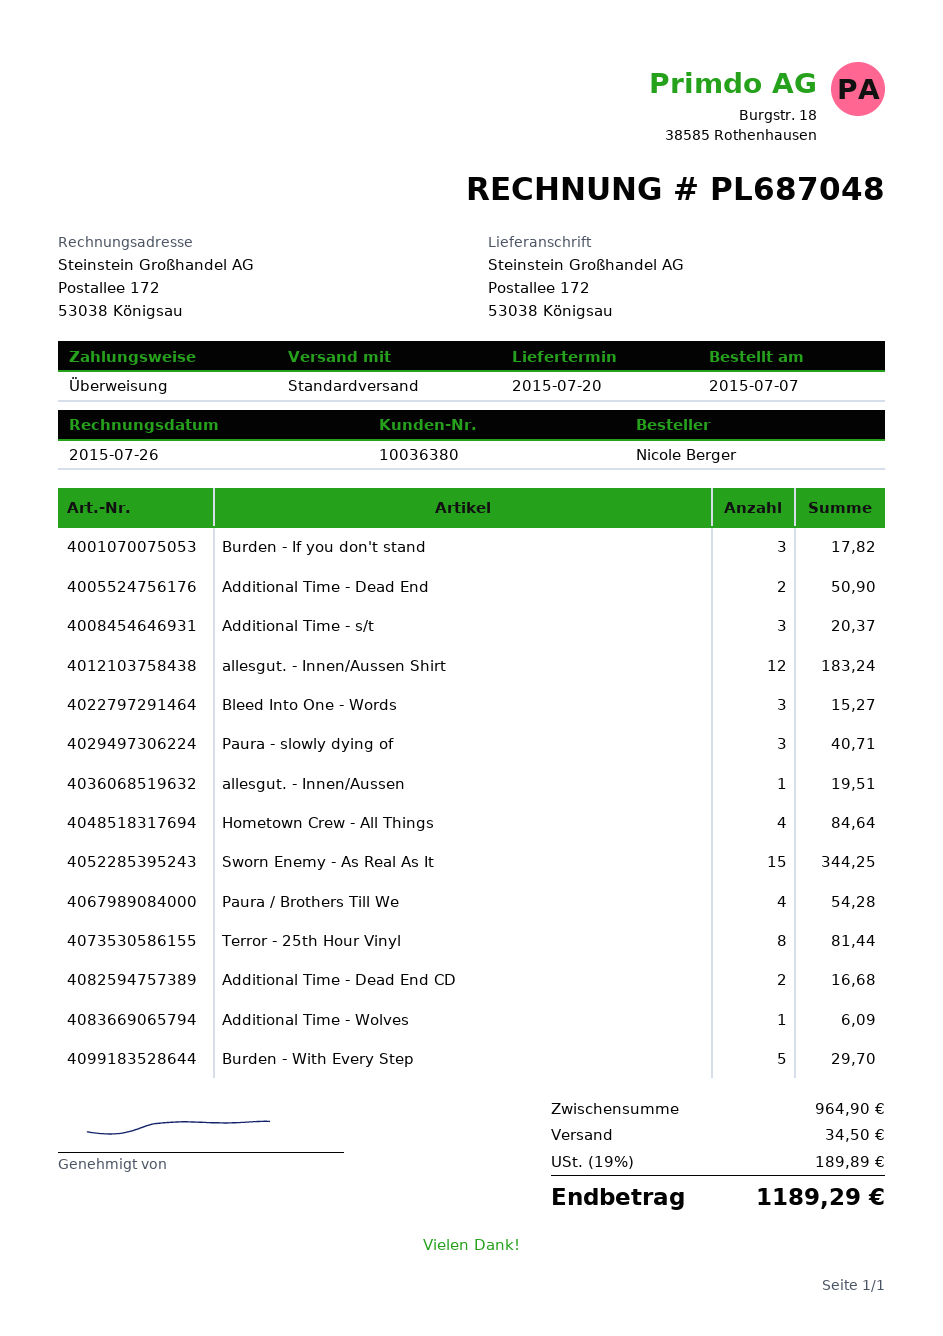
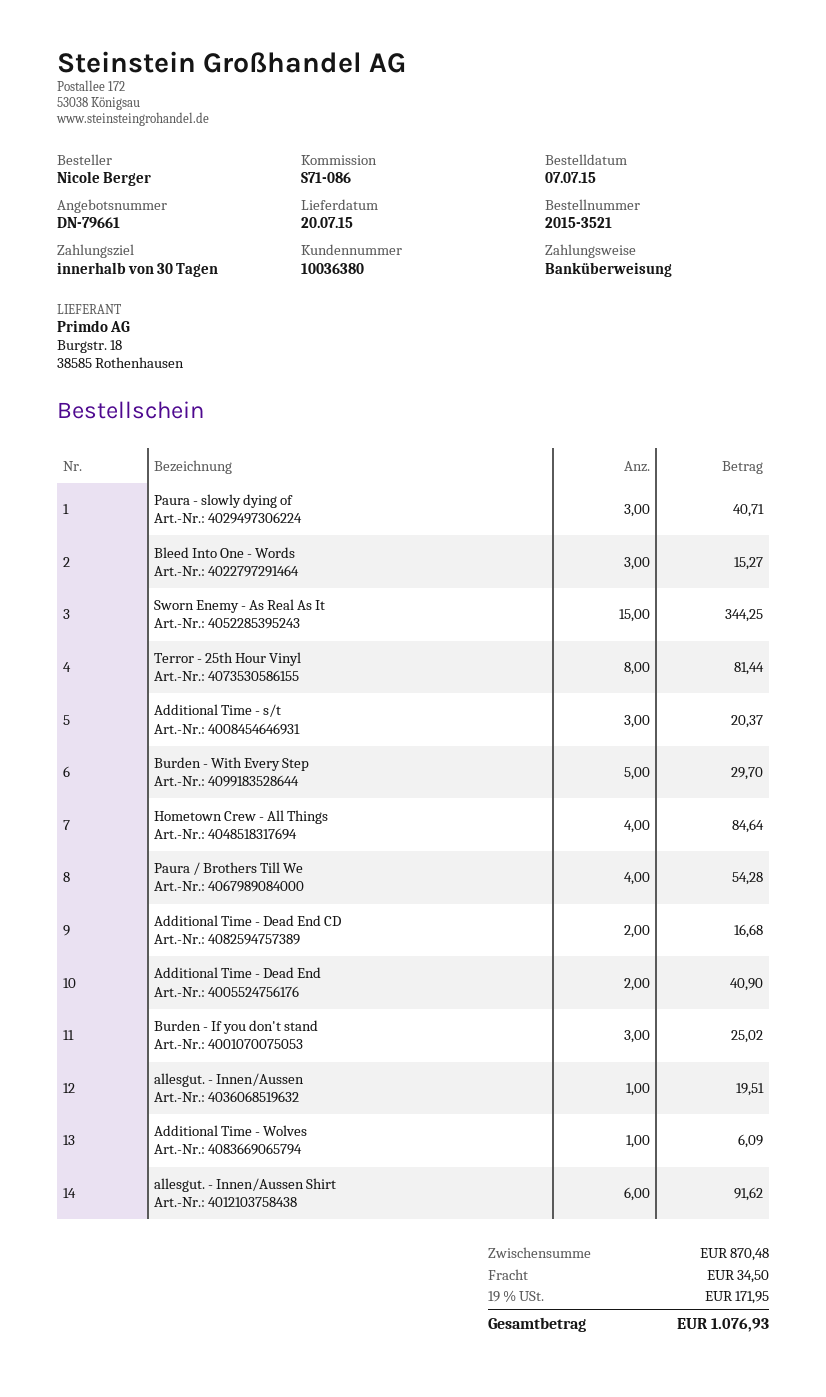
Burden - If you don't stand: 3 for 17.82 -> 3 for 25.02
Additional Time - Dead End: 2 for 50.90 -> 2 for 40.90
allesgut. - Innen/Aussen Shirt: 12 for 183.24 -> 6 for 91.62
subtotal: 964.90 -> 870.48
tax: 19% = 189.89 -> 19% = 171.95
total: 1189.29 -> 1076.93

